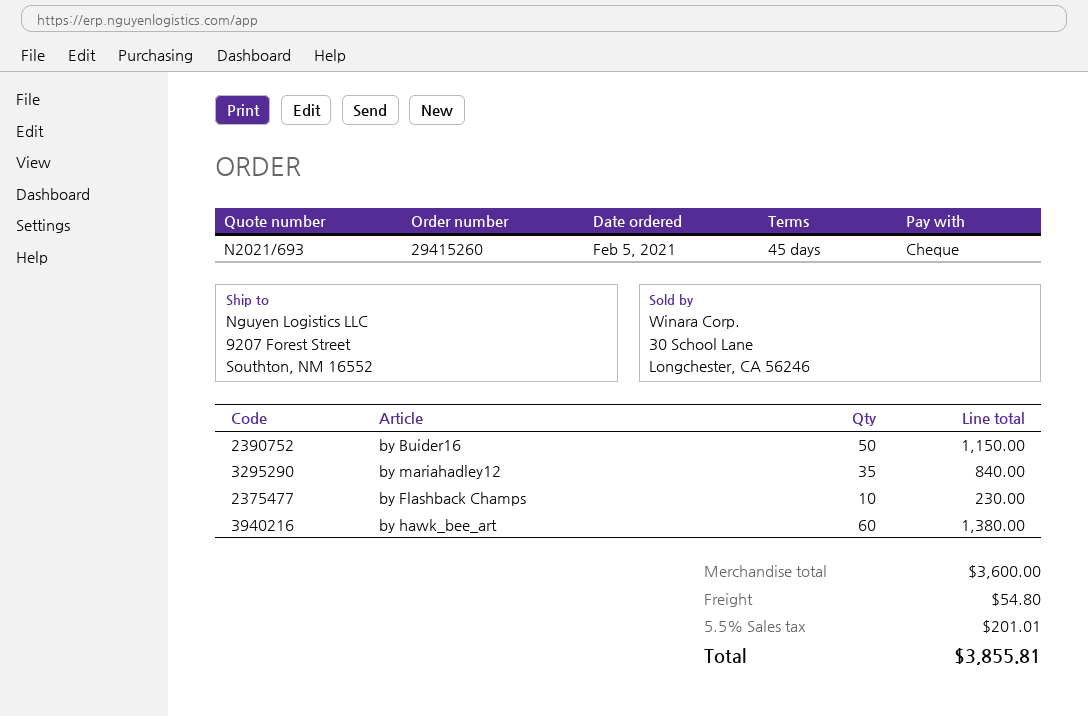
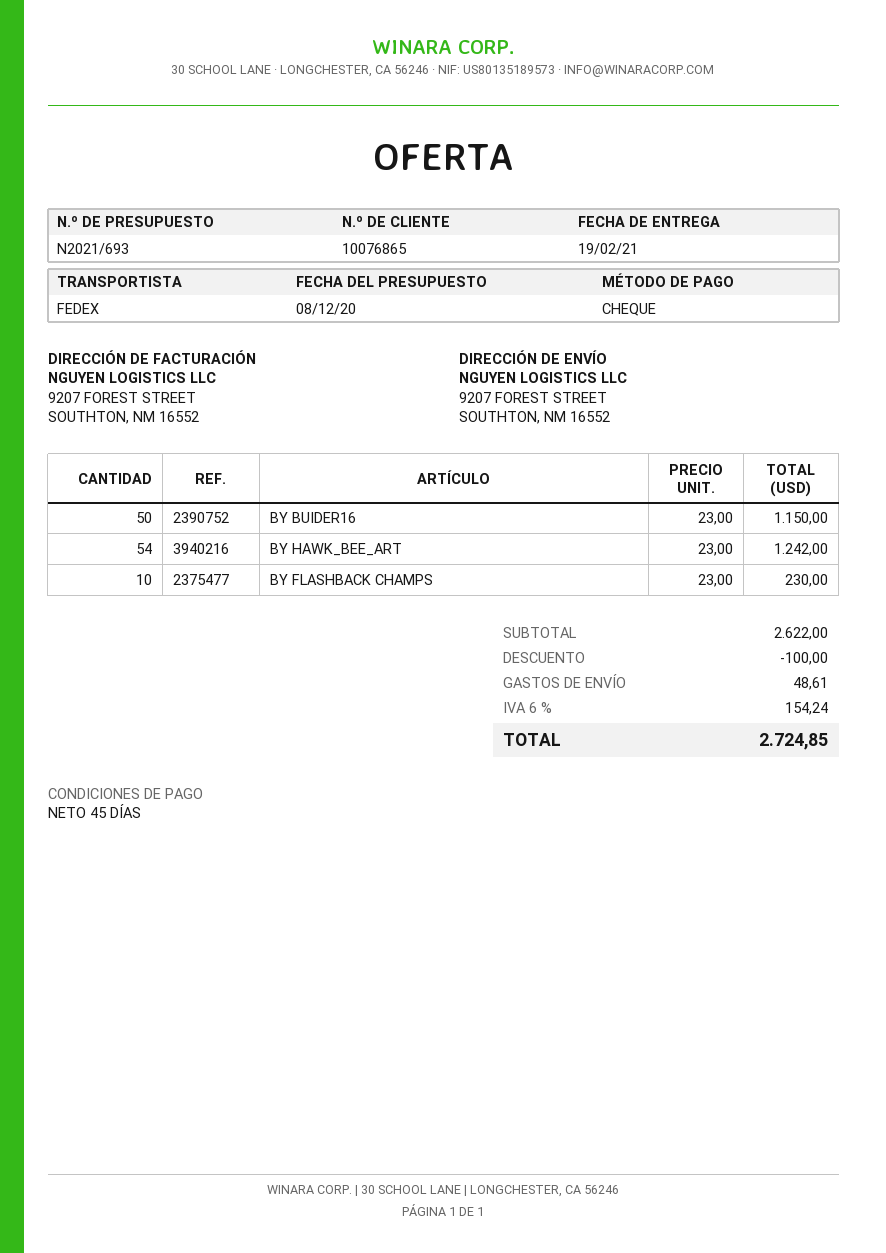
by mariahadley12: 35 for 840.00 -> none
by hawk_bee_art: 60 for 1380.00 -> 54 for 1242.00
subtotal: 3600.00 -> 2622.00
discount: none -> 100.00
shipping: 54.80 -> 48.61
tax: 5.5% = 201.01 -> 6% = 154.24
total: 3855.81 -> 2724.85

